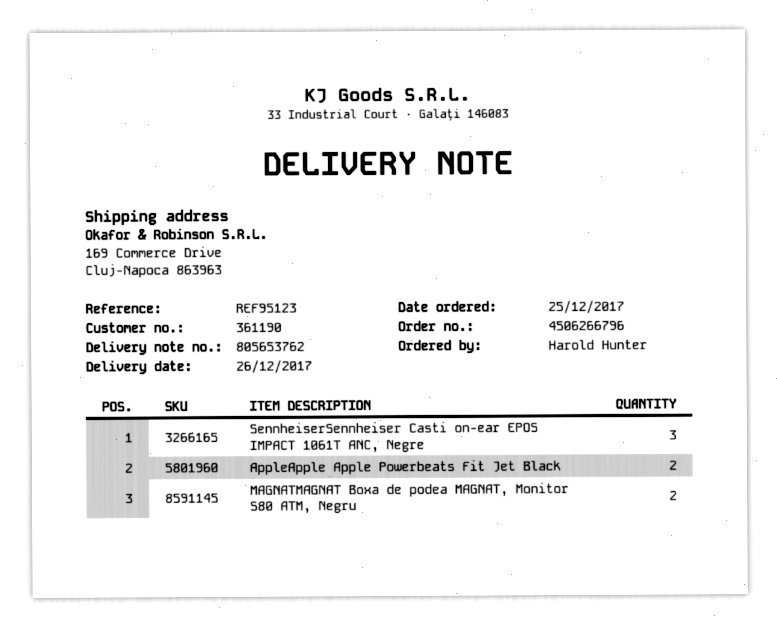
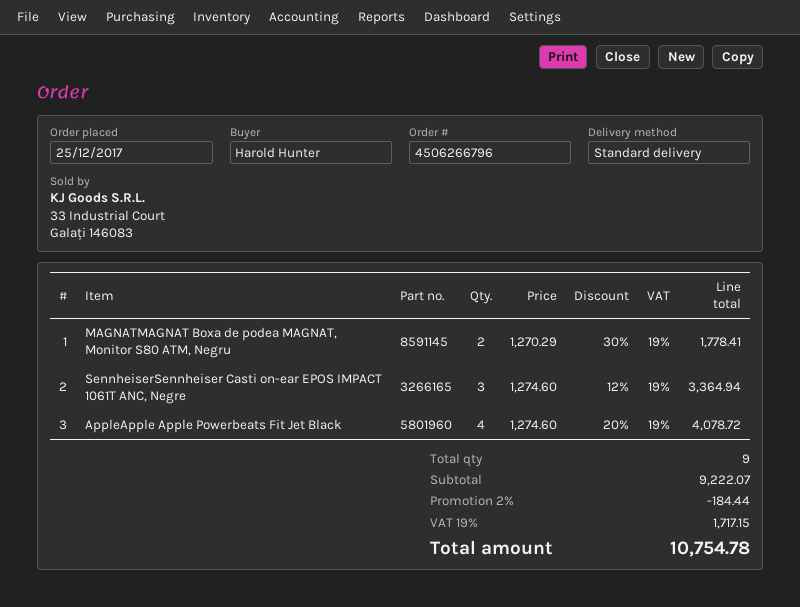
AppleApple Apple Powerbeats Fit Jet Black: 2 -> 4

